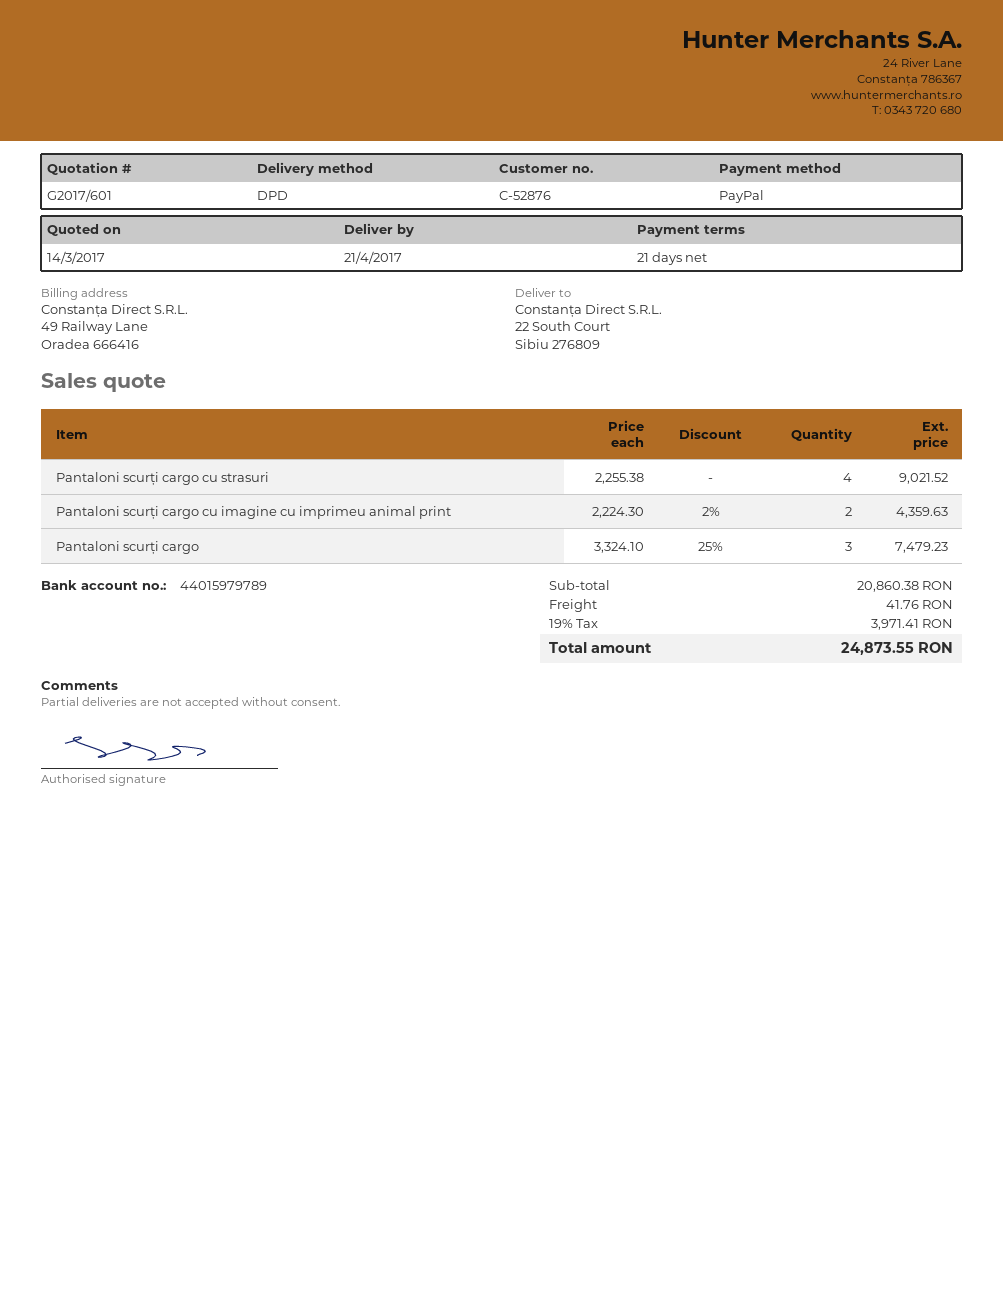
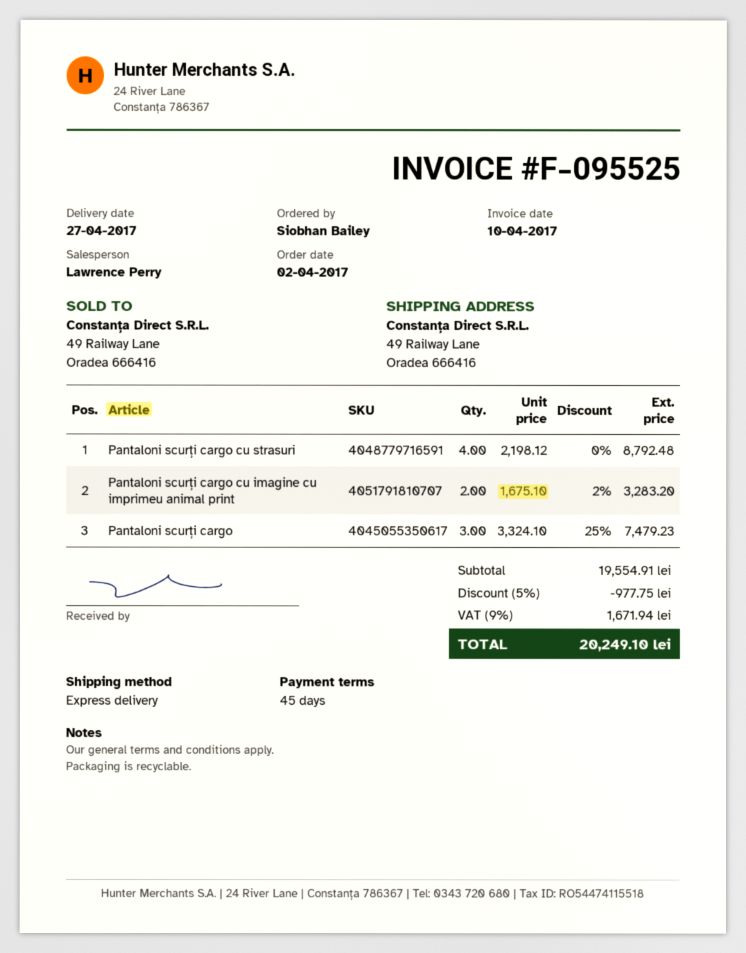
delivery date: 2017-04-21 -> 2017-04-27
payment terms: 21 days -> 45 days
shipping method: DPD -> express
ship to: 22 South Court, Sibiu 276809 -> 49 Railway Lane, Oradea 666416
Pantaloni scurți cargo cu strasuri: 4 x 2255.38 = 9021.52 -> 4 x 2198.12 = 8792.48
Pantaloni scurți cargo cu imagine cu imprimeu animal print: 2 x 2224.30 - 2% = 4359.63 -> 2 x 1675.10 - 2% = 3283.20
subtotal: 20860.38 -> 19554.91
discount: none -> 5% = 977.75
shipping: 41.76 -> none
tax: 19% = 3971.41 -> 9% = 1671.94
total: 24873.55 -> 20249.10

